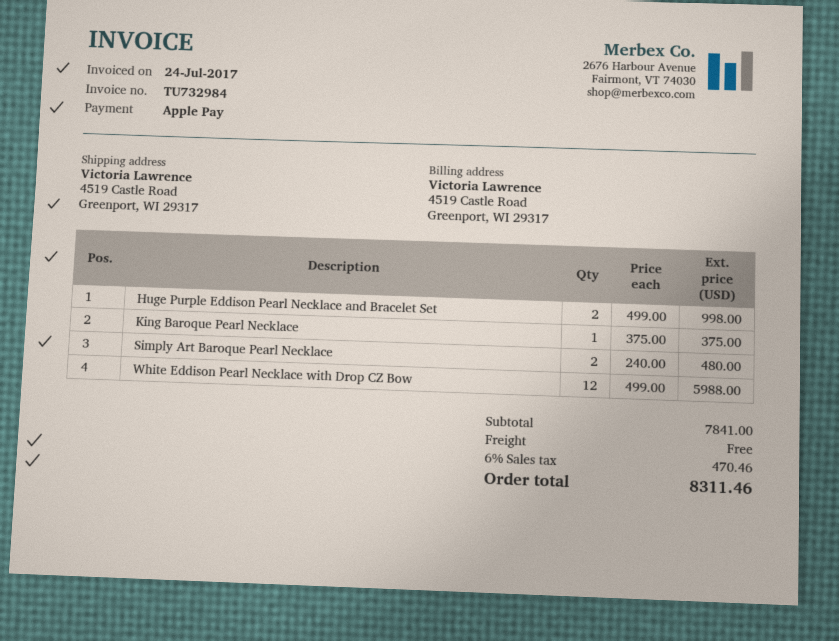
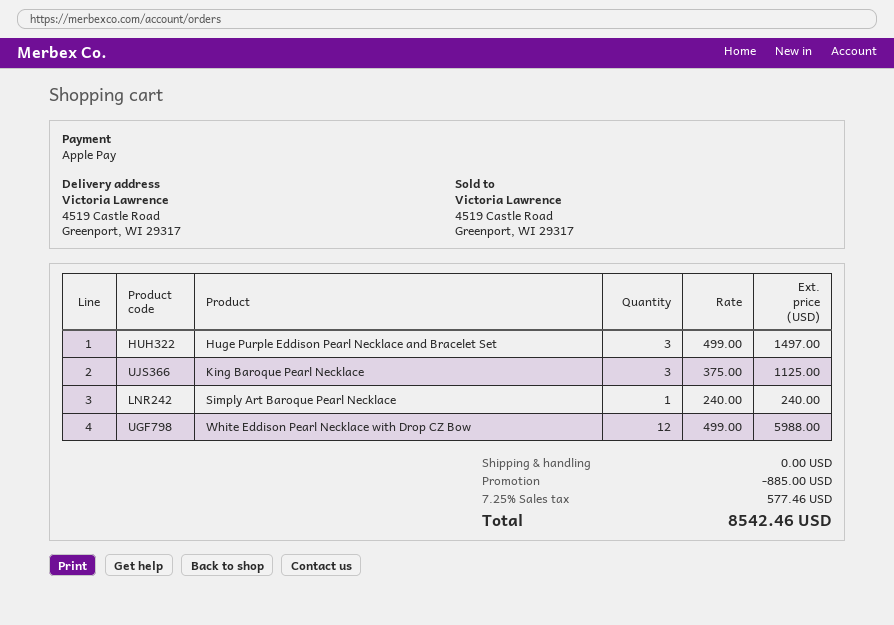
Huge Purple Eddison Pearl Necklace and Bracelet Set: 2 x 499.00 = 998.00 -> 3 x 499.00 = 1497.00
King Baroque Pearl Necklace: 1 x 375.00 = 375.00 -> 3 x 375.00 = 1125.00
Simply Art Baroque Pearl Necklace: 2 x 240.00 = 480.00 -> 1 x 240.00 = 240.00
discount: none -> 885.00
tax: 6% = 470.46 -> 7.25% = 577.46
total: 8311.46 -> 8542.46

